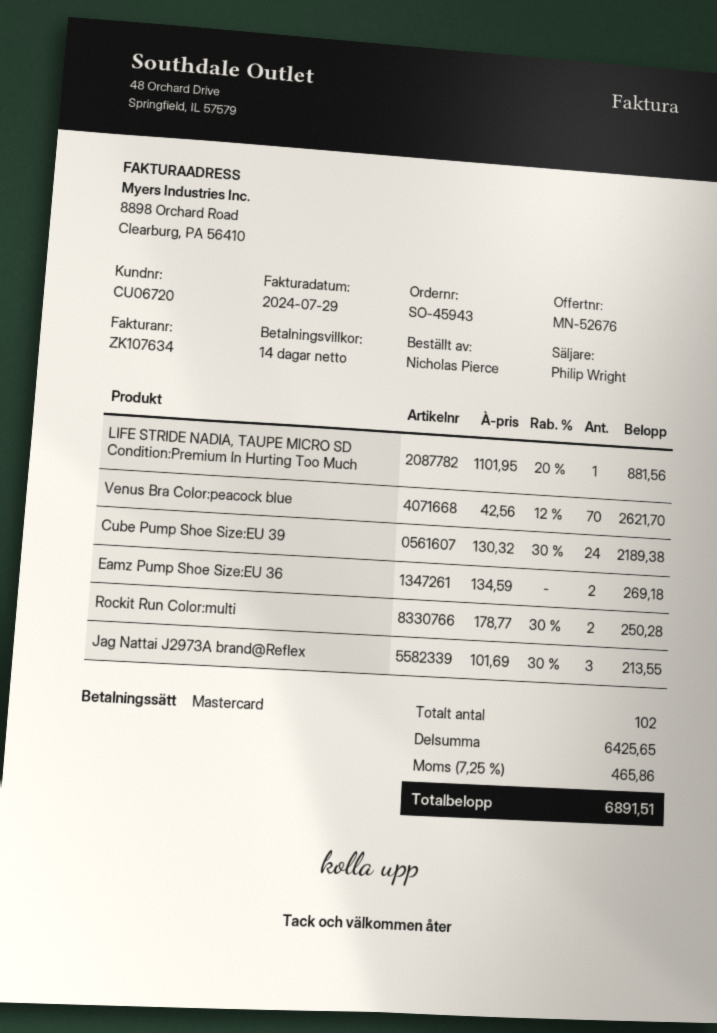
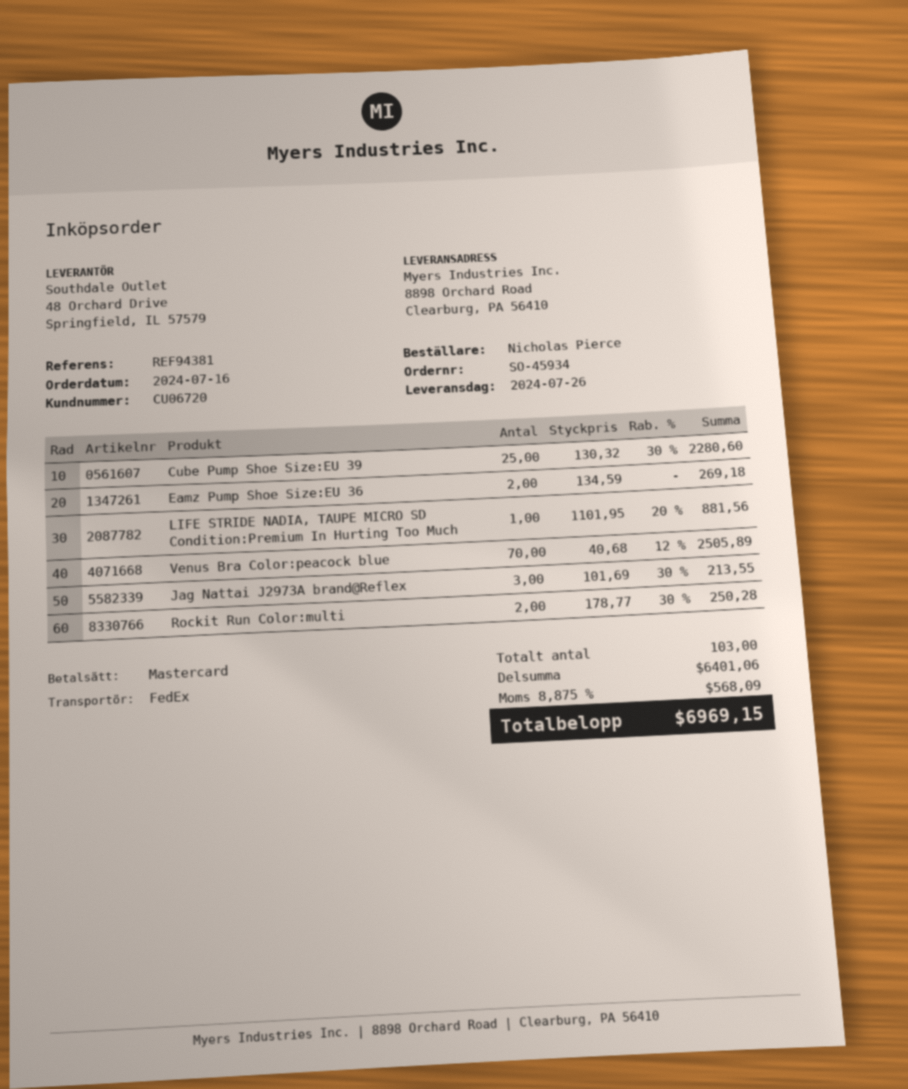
order number: SO-45943 -> SO-45934
Venus Bra Color:peacock blue: 70 x 42.56 - 12% = 2621.70 -> 70 x 40.68 - 12% = 2505.89
Cube Pump Shoe Size:EU 39: 24 x 130.32 - 30% = 2189.38 -> 25 x 130.32 - 30% = 2280.60
total quantity: 102 -> 103
subtotal: 6425.65 -> 6401.06
tax: 7.25% = 465.86 -> 8.875% = 568.09
total: 6891.51 -> 6969.15

